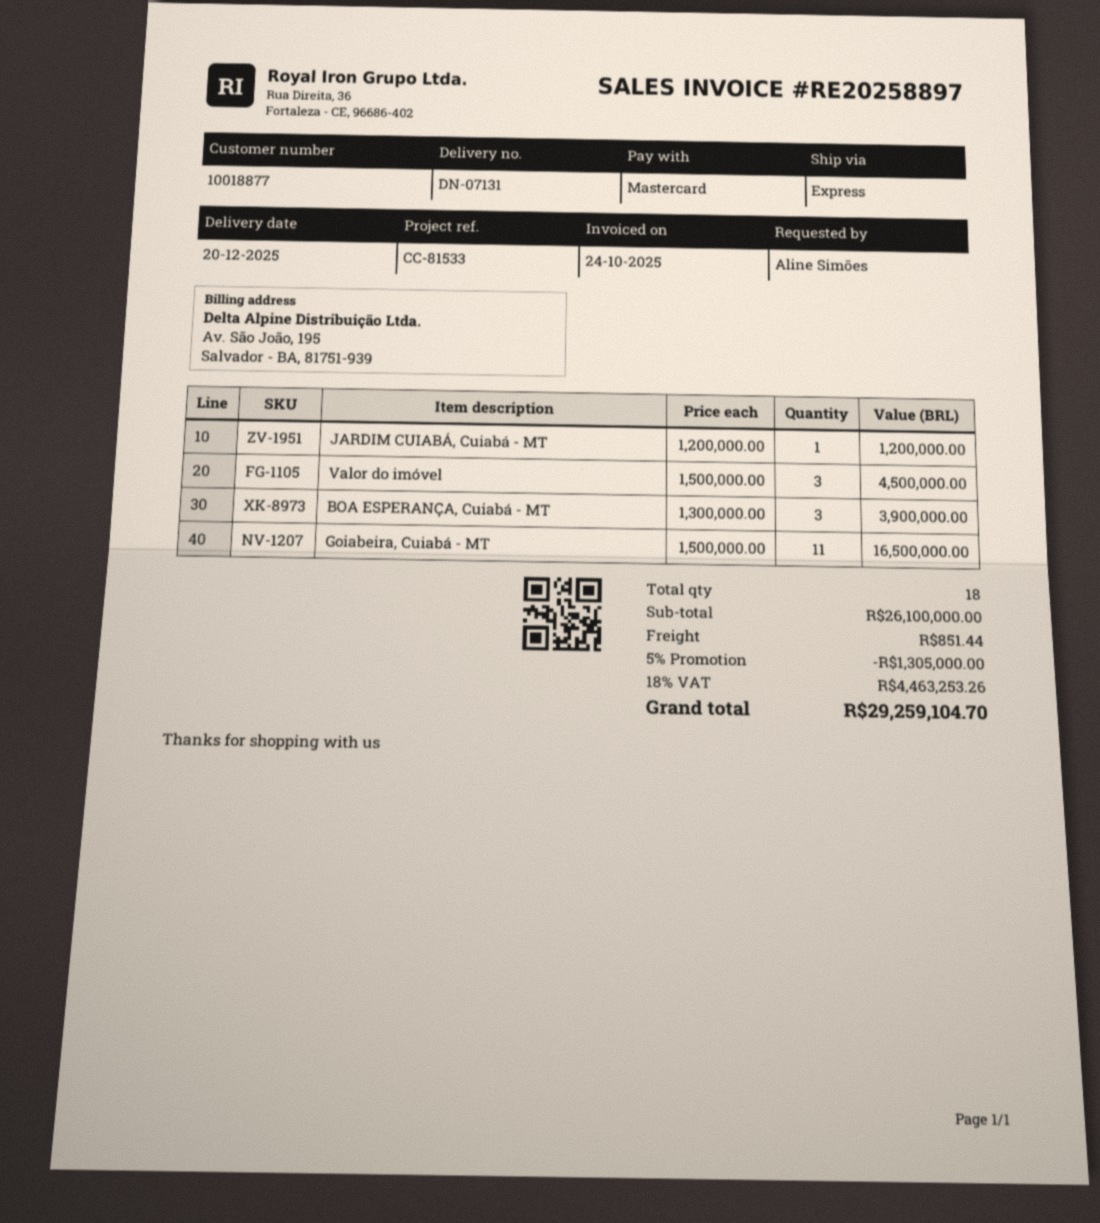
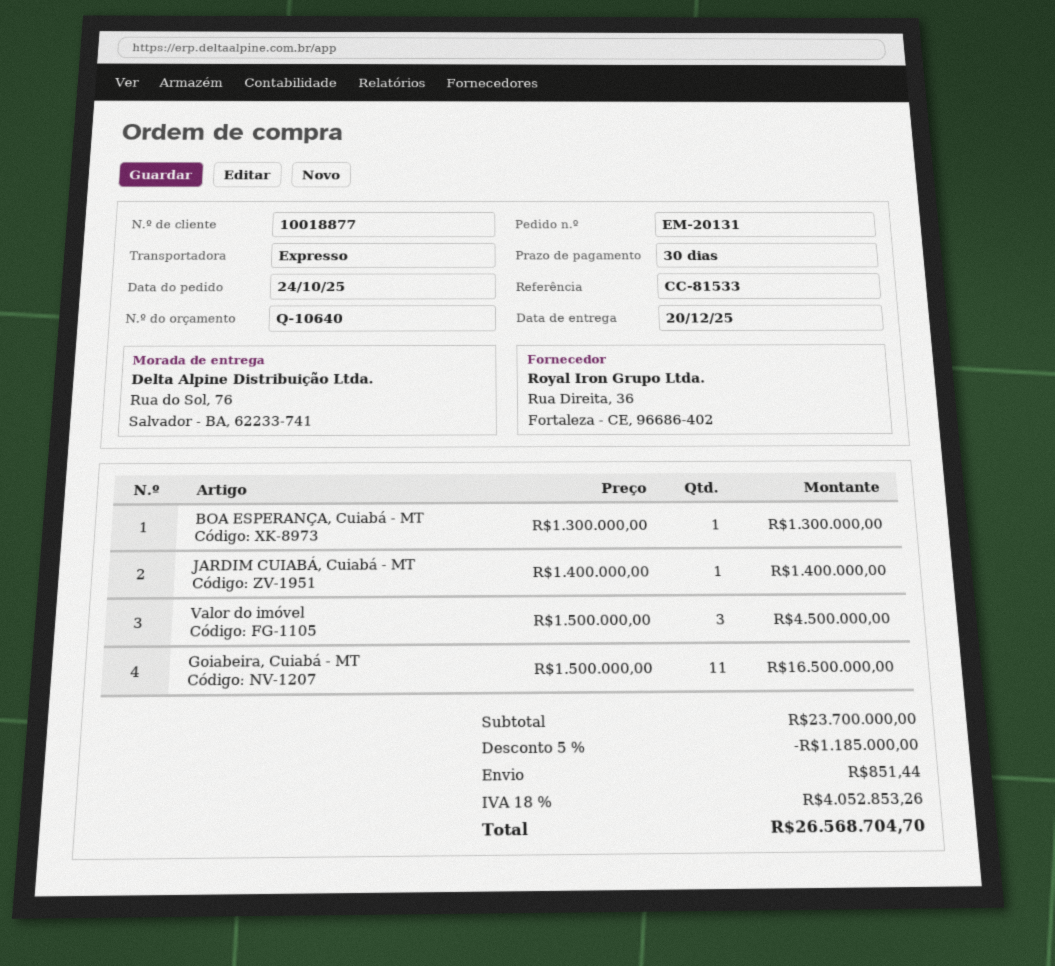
JARDIM CUIABÁ, Cuiabá - MT: 1 x 1200000.00 = 1200000.00 -> 1 x 1400000.00 = 1400000.00
BOA ESPERANÇA, Cuiabá - MT: 3 x 1300000.00 = 3900000.00 -> 1 x 1300000.00 = 1300000.00
subtotal: 26100000.00 -> 23700000.00
discount: 5% = 1305000.00 -> 5% = 1185000.00
tax: 18% = 4463253.26 -> 18% = 4052853.26
total: 29259104.70 -> 26568704.70

